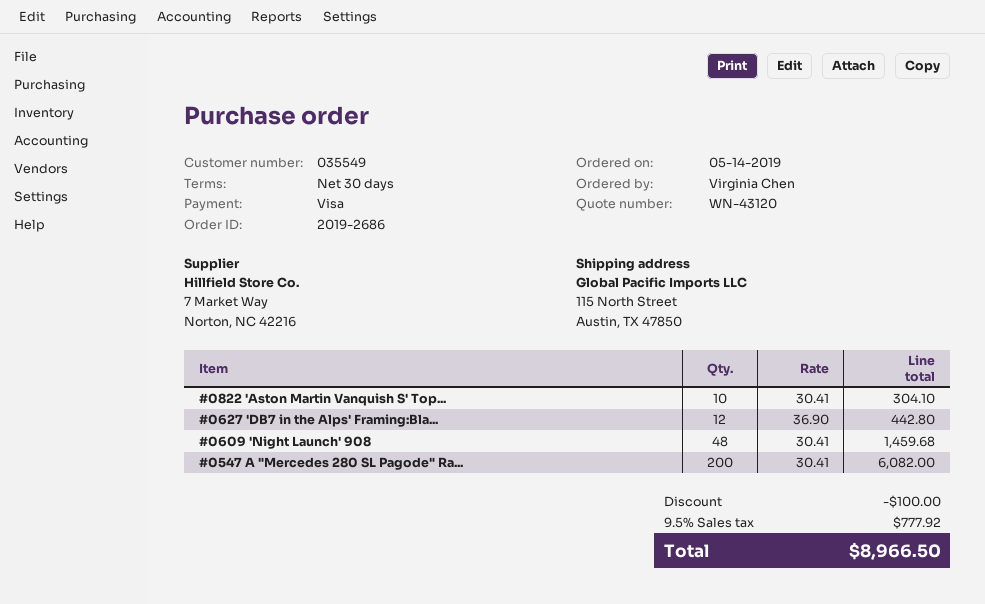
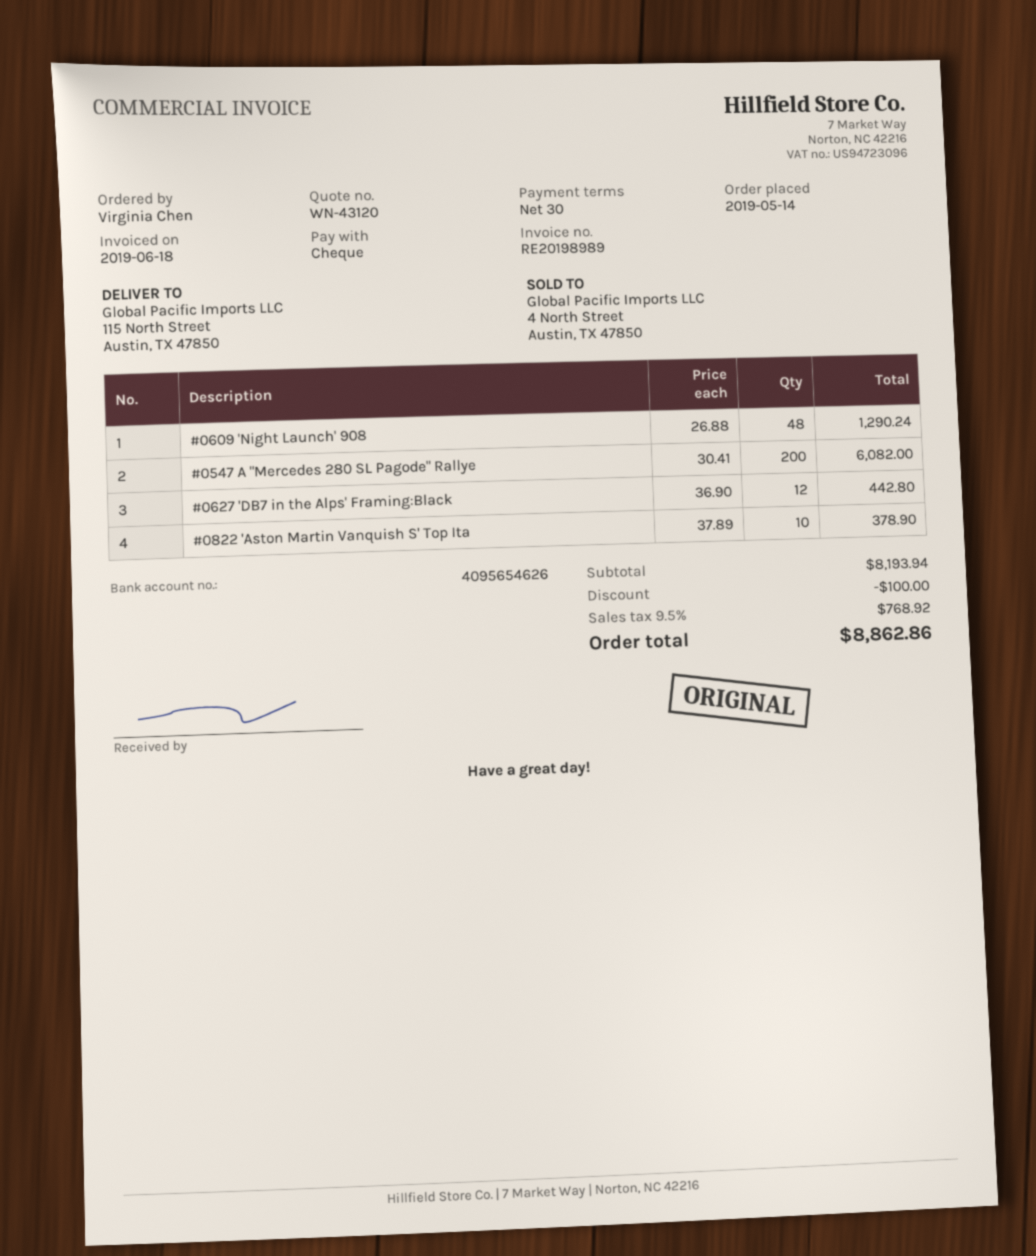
payment method: Visa -> cheque
#0822 'Aston Martin Vanquish S' Top...: 10 x 30.41 = 304.10 -> 10 x 37.89 = 378.90
#0609 'Night Launch' 908: 48 x 30.41 = 1459.68 -> 48 x 26.88 = 1290.24
tax: 9.5% = 777.92 -> 9.5% = 768.92
total: 8966.50 -> 8862.86

